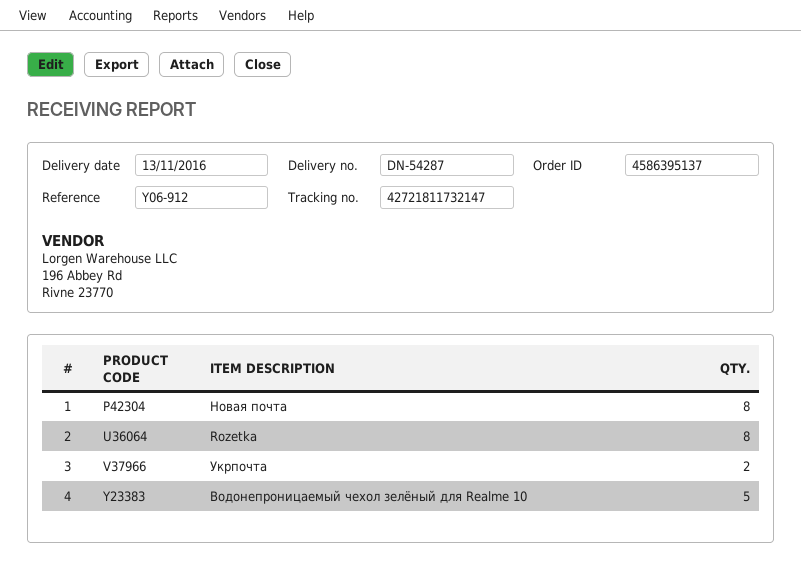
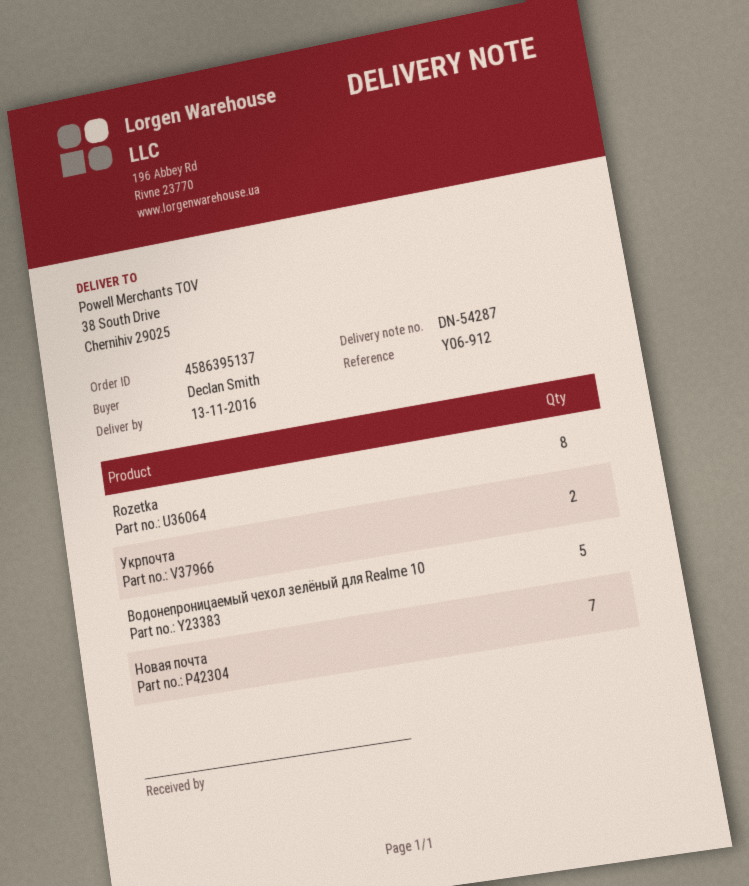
Новая почта: 8 -> 7

